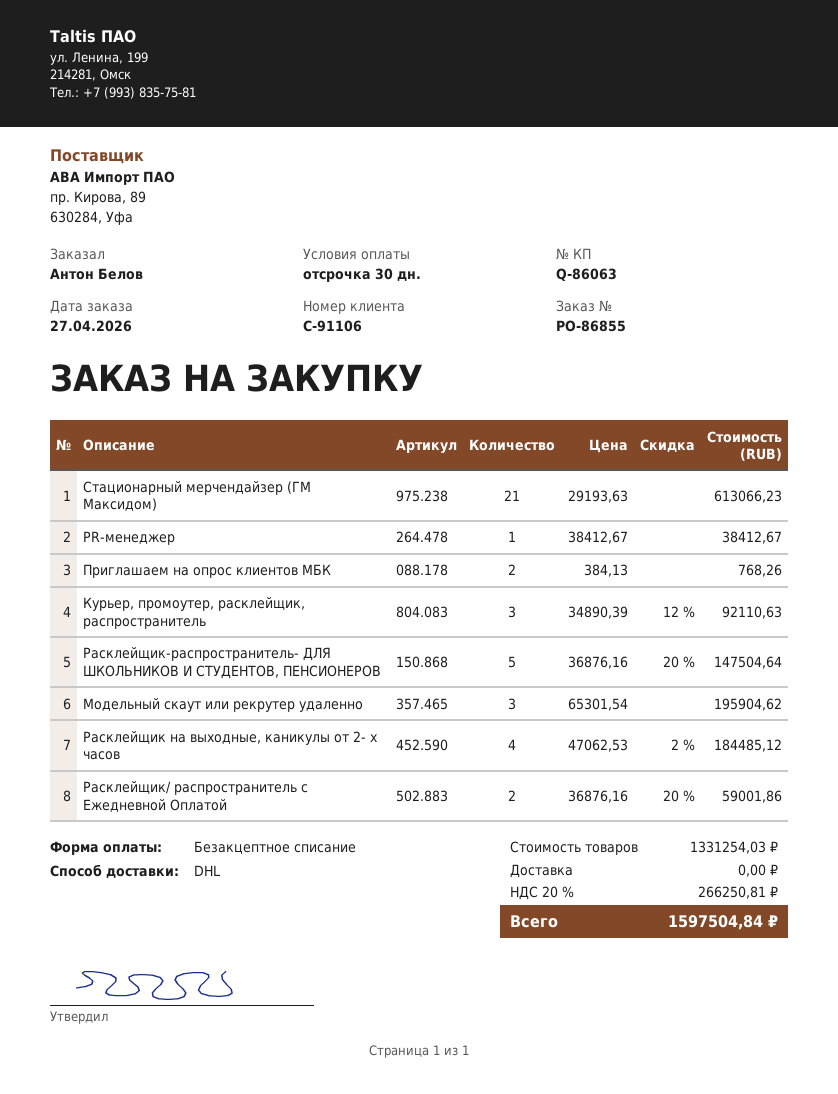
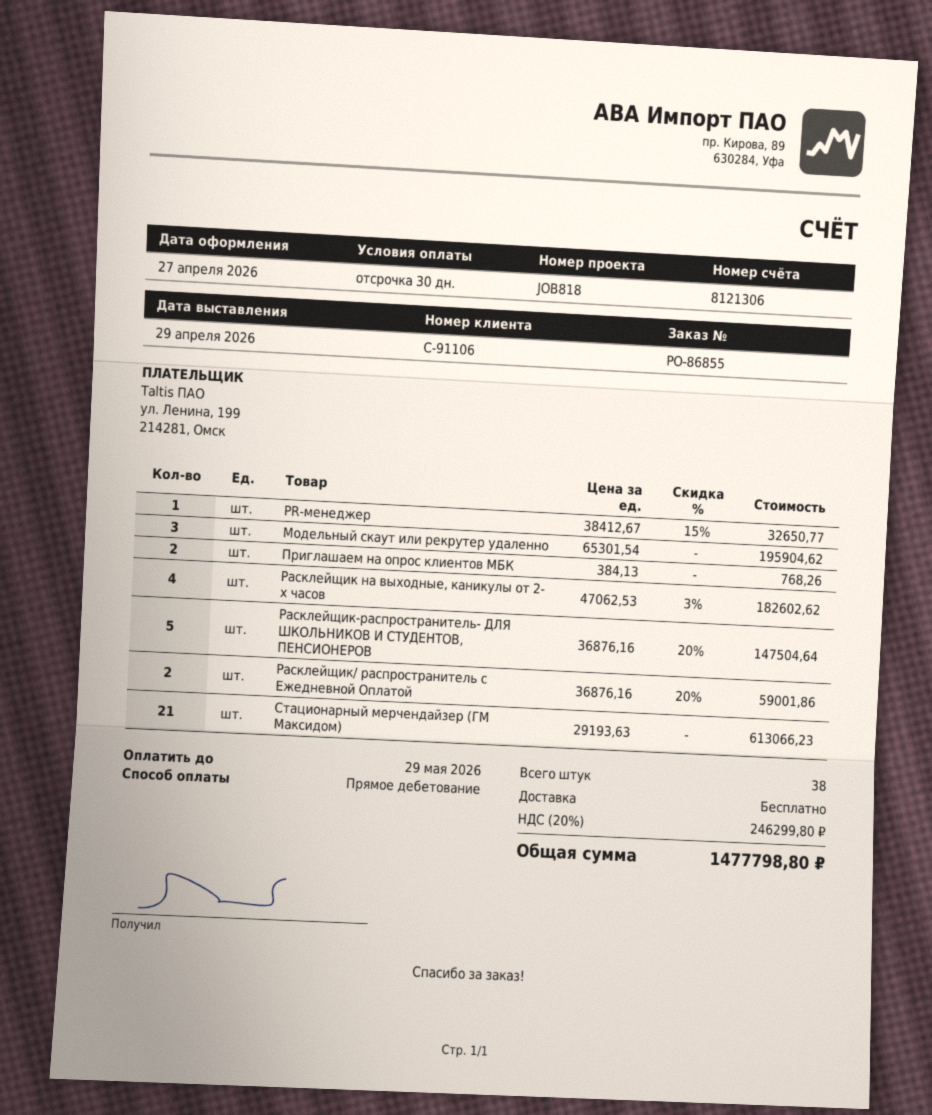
PR-менеджер: 1 x 38412.67 = 38412.67 -> 1 x 38412.67 - 15% = 32650.77
Курьер, промоутер, расклейщик, распространитель: 3 x 34890.39 - 12% = 92110.63 -> none
Расклейщик на выходные, каникулы от 2- х часов: 4 x 47062.53 - 2% = 184485.12 -> 4 x 47062.53 - 3% = 182602.62
tax: 20% = 266250.81 -> 20% = 246299.80
total: 1597504.84 -> 1477798.80

